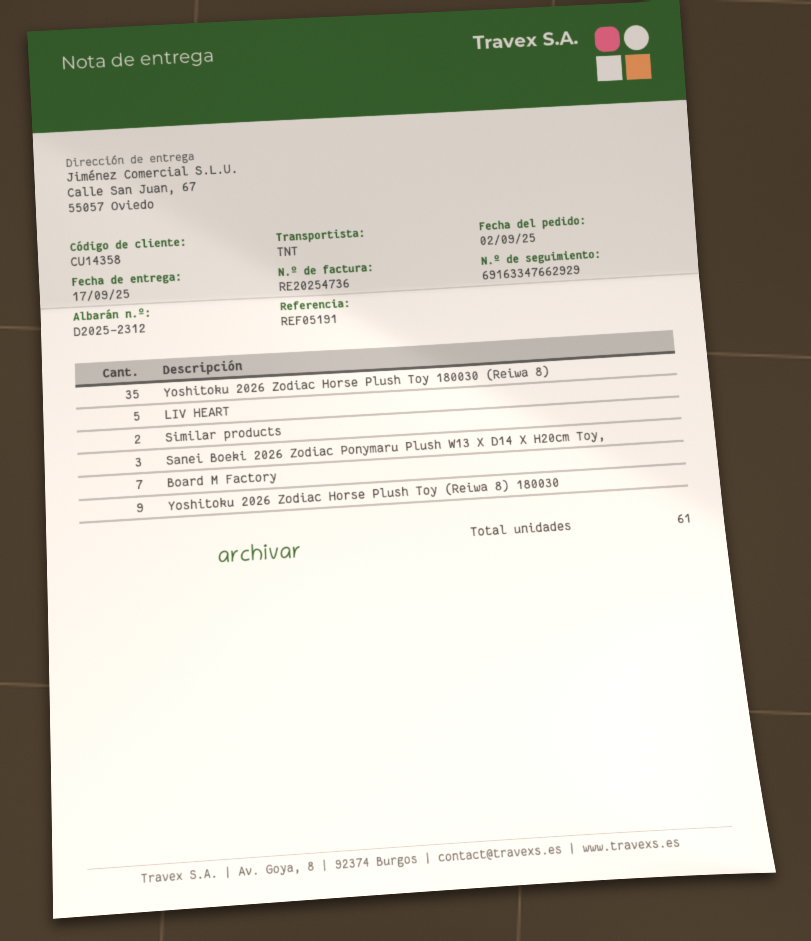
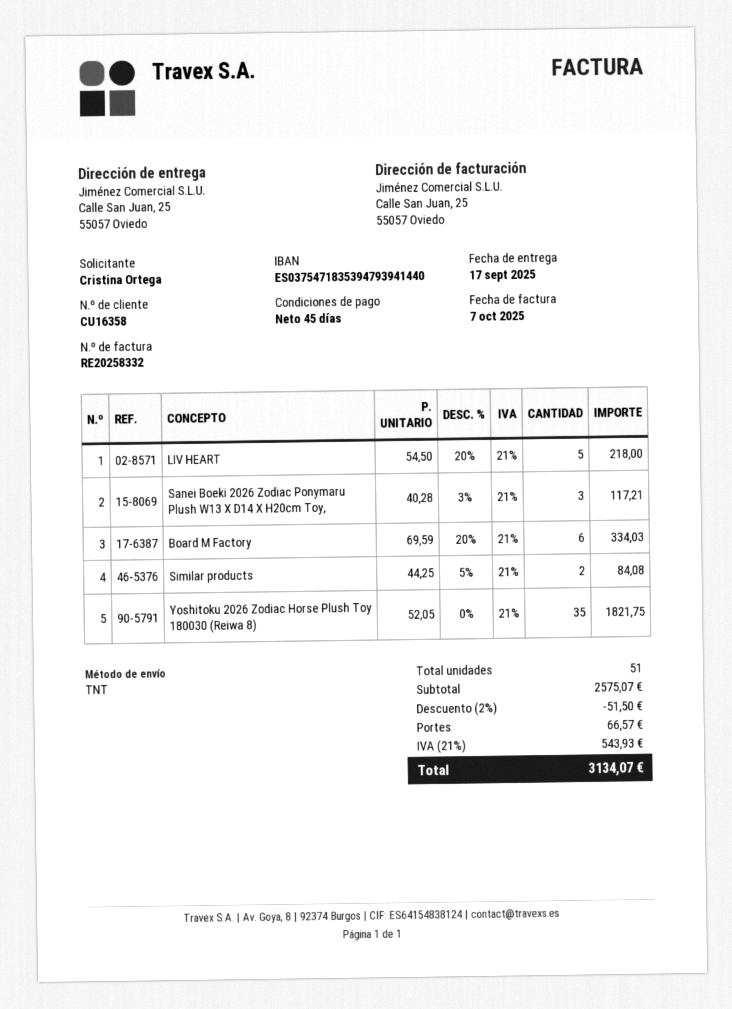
invoice number: RE20254736 -> RE20258332
customer number: CU14358 -> CU16358
ship to: Calle San Juan, 67, 55057 Oviedo -> Calle San Juan, 25, 55057 Oviedo
Board M Factory: 7 -> 6
Yoshitoku 2026 Zodiac Horse Plush Toy (Reiwa 8) 180030: 9 -> none
total quantity: 61 -> 51

